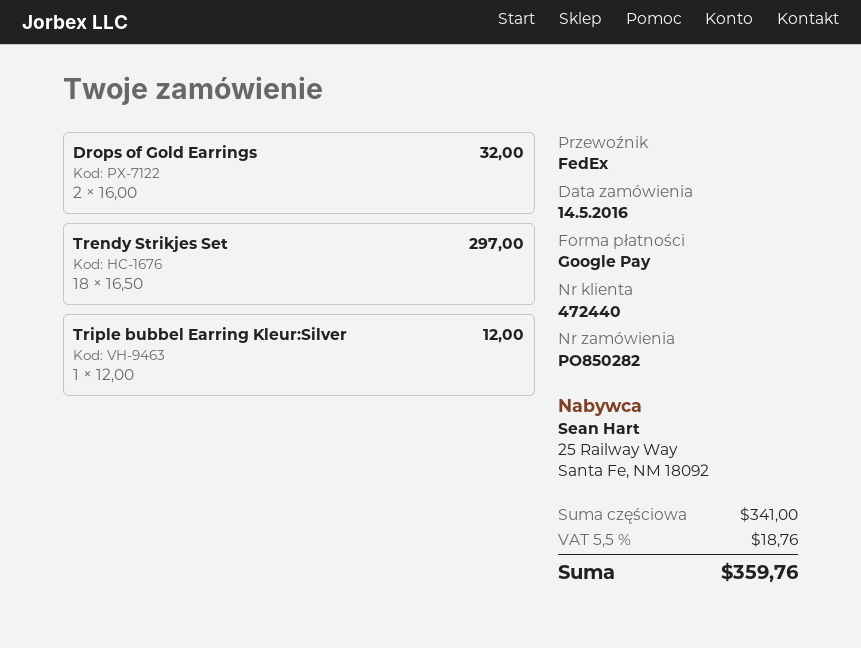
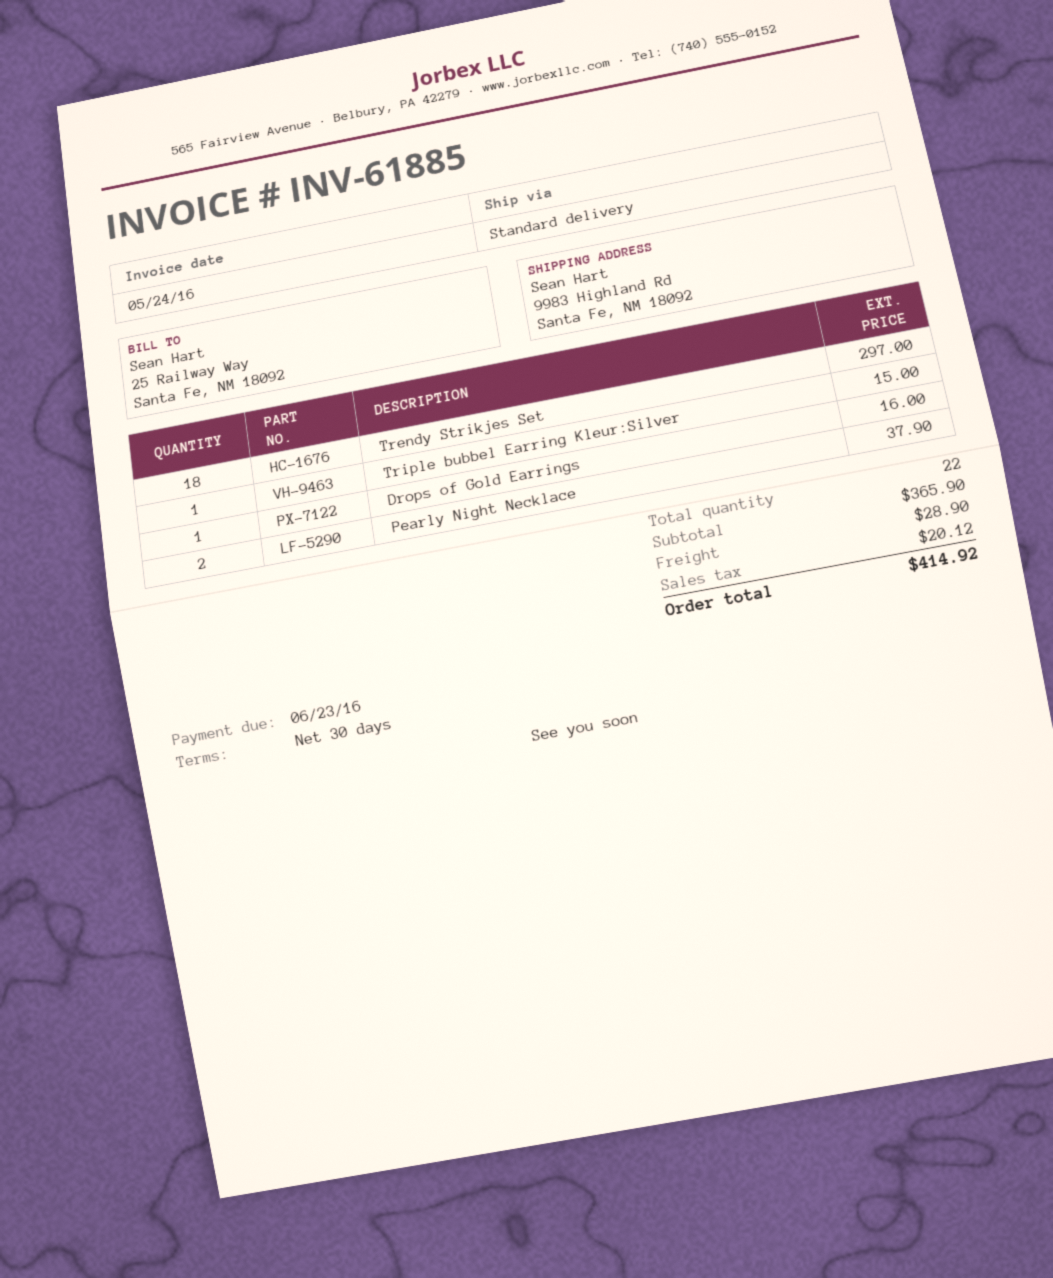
shipping method: FedEx -> standard
Drops of Gold Earrings: 2 for 32.00 -> 1 for 16.00
Triple bubbel Earring Kleur:Silver: 1 for 12.00 -> 1 for 15.00
Pearly Night Necklace: none -> 2 for 37.90
subtotal: 341.00 -> 365.90
shipping: none -> 28.90
tax: 18.76 -> 20.12
total: 359.76 -> 414.92

